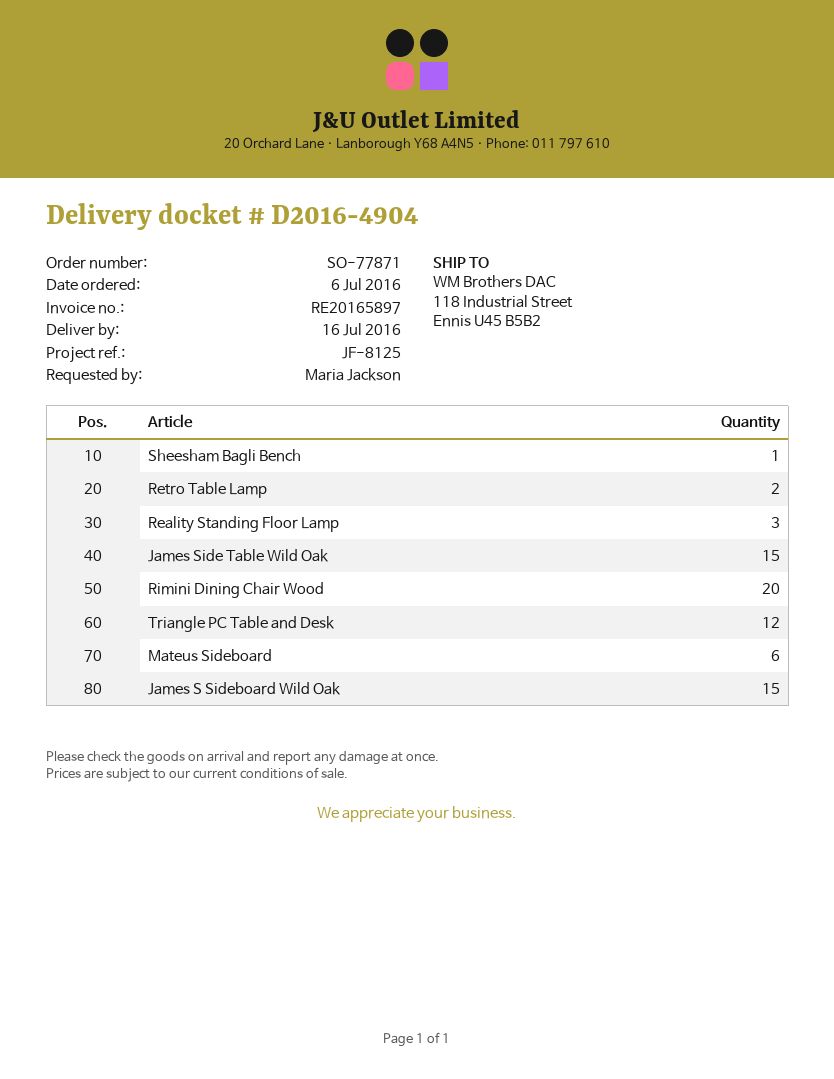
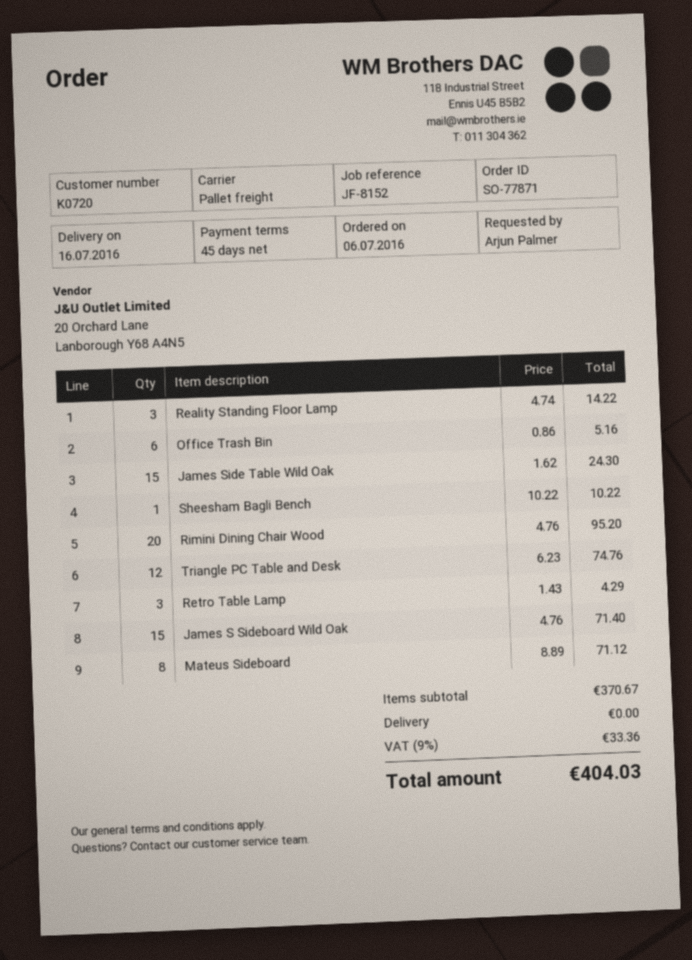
reference: JF-8125 -> JF-8152
ordered by: Maria Jackson -> Arjun Palmer
Retro Table Lamp: 2 -> 3
Mateus Sideboard: 6 -> 8
Office Trash Bin: none -> 6

